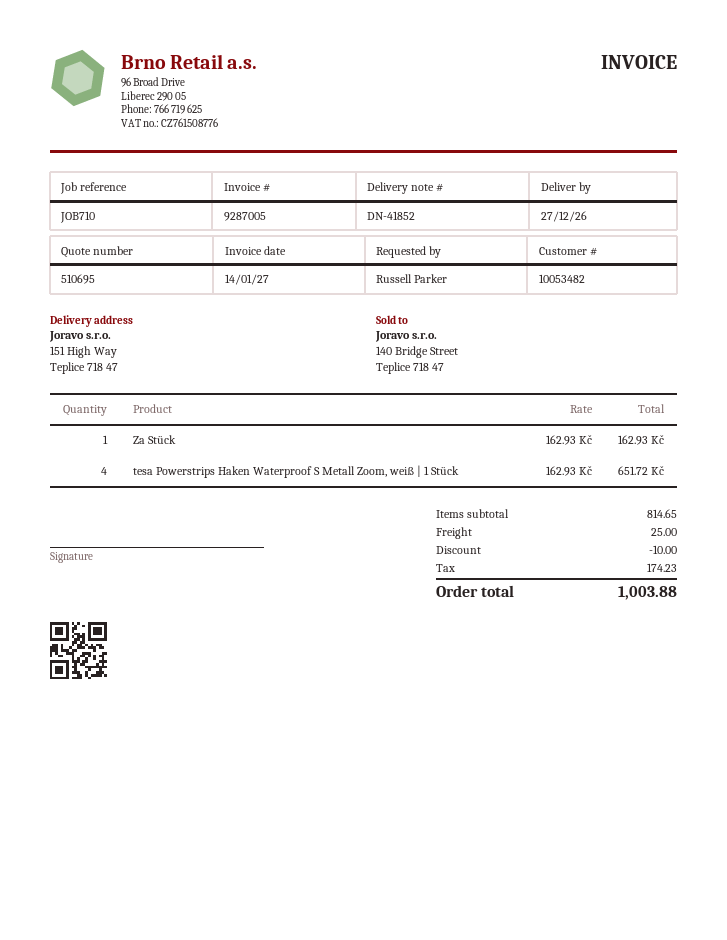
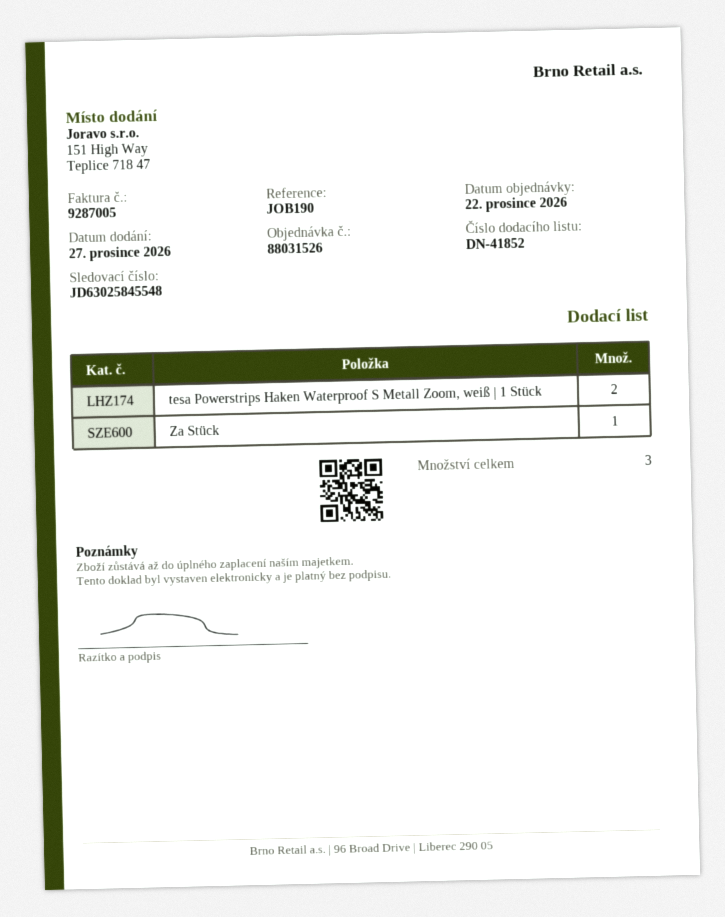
reference: JOB710 -> JOB190
tesa Powerstrips Haken Waterproof S Metall Zoom, weiß | 1 Stück: 4 -> 2

